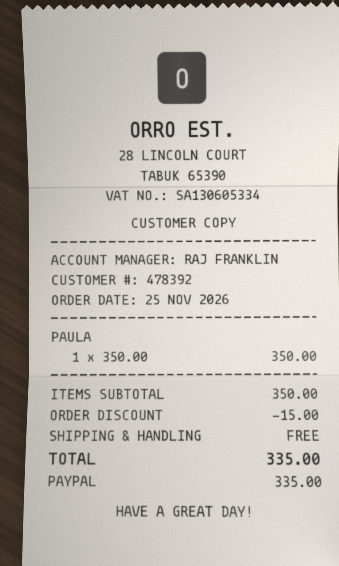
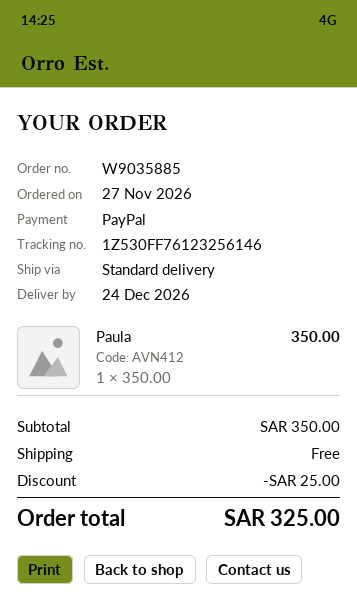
order date: 2026-11-25 -> 2026-11-27
discount: 15.00 -> 25.00
total: 335.00 -> 325.00

